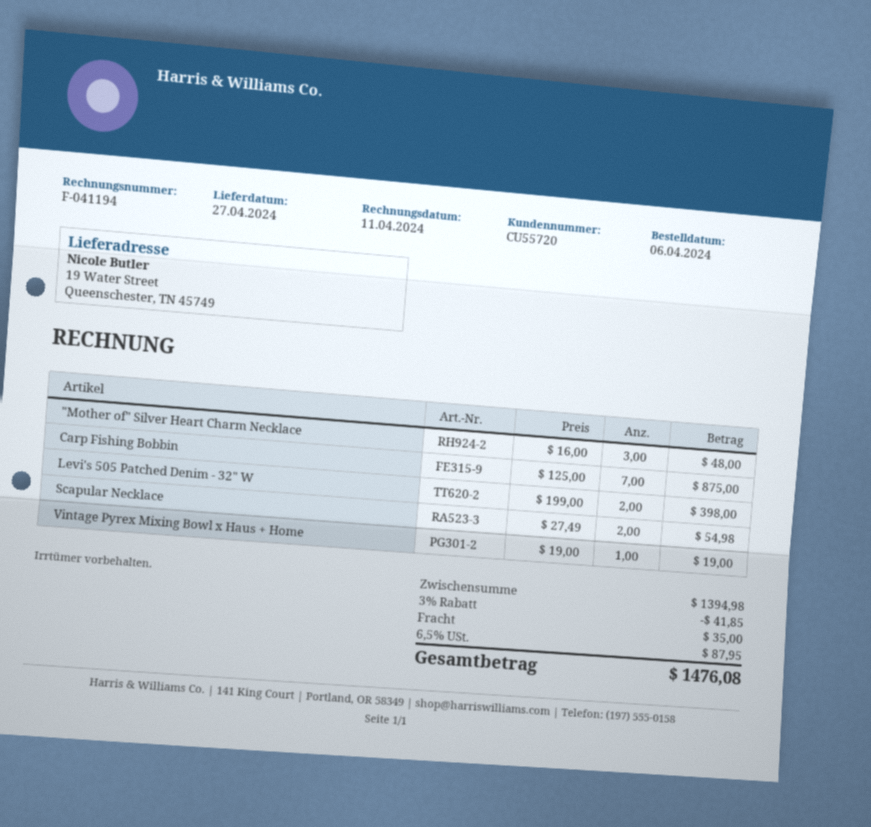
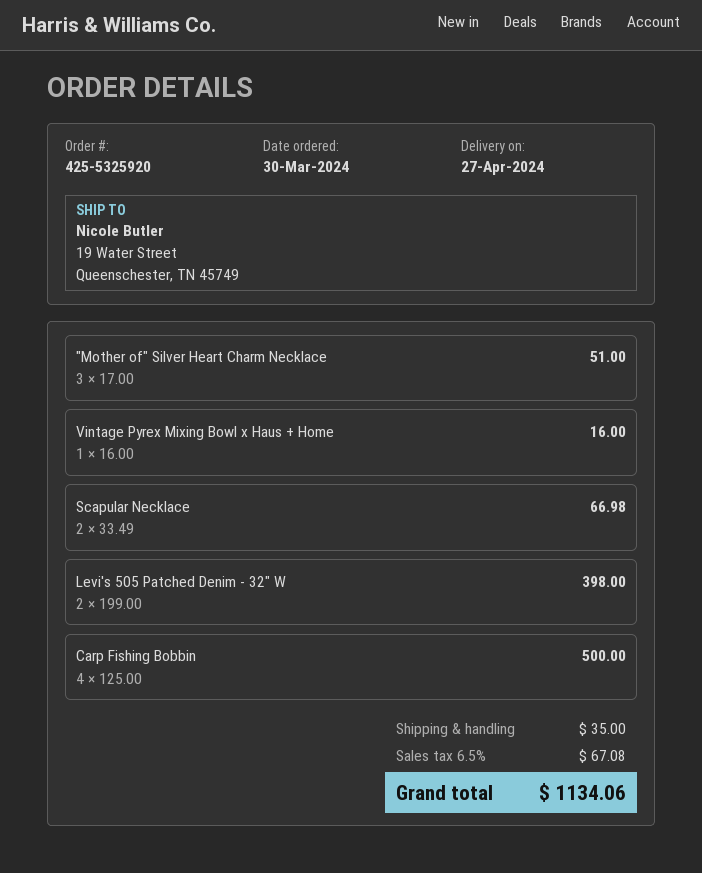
order date: 2024-04-06 -> 2024-03-30
"Mother of" Silver Heart Charm Necklace: 3 x 16.00 = 48.00 -> 3 x 17.00 = 51.00
Carp Fishing Bobbin: 7 x 125.00 = 875.00 -> 4 x 125.00 = 500.00
Scapular Necklace: 2 x 27.49 = 54.98 -> 2 x 33.49 = 66.98
Vintage Pyrex Mixing Bowl x Haus + Home: 1 x 19.00 = 19.00 -> 1 x 16.00 = 16.00
discount: 3% = 41.85 -> none
tax: 6.5% = 87.95 -> 6.5% = 67.08
total: 1476.08 -> 1134.06

